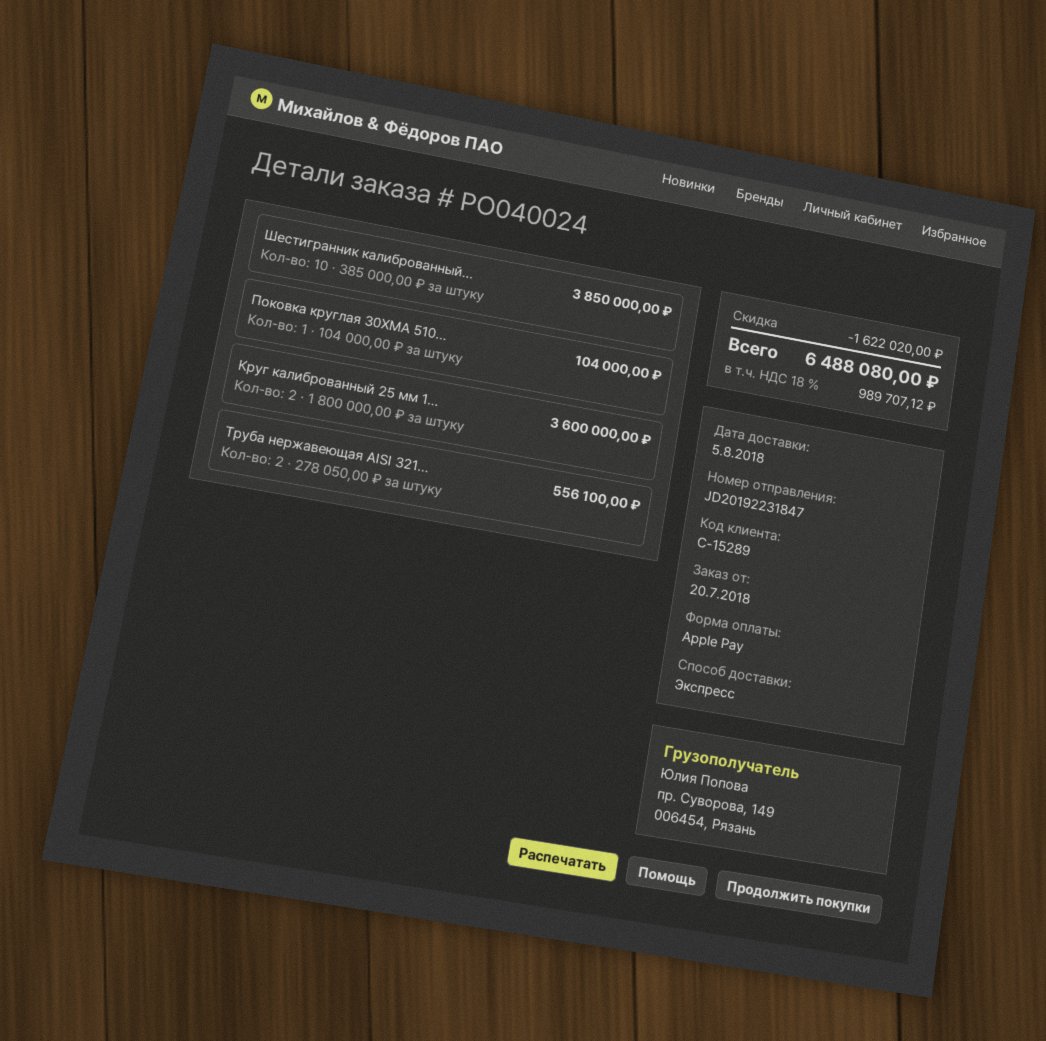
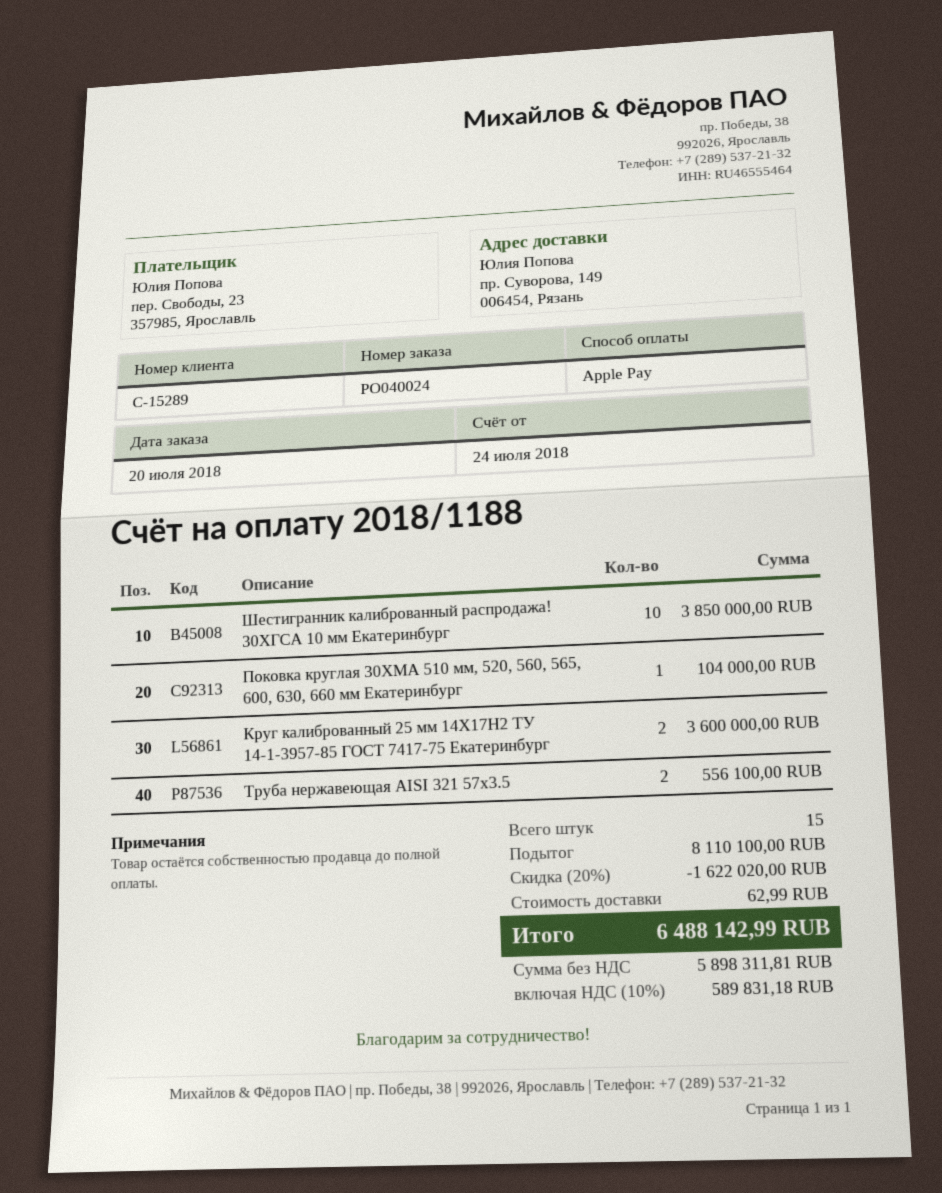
shipping: none -> 62.99
tax: 18% = 989707.12 -> 10% = 589831.18
total: 6488080.00 -> 6488142.99

